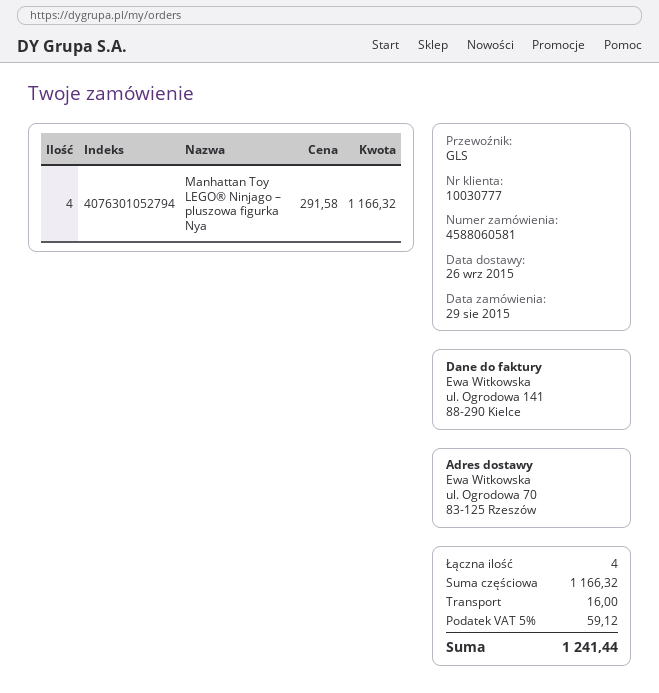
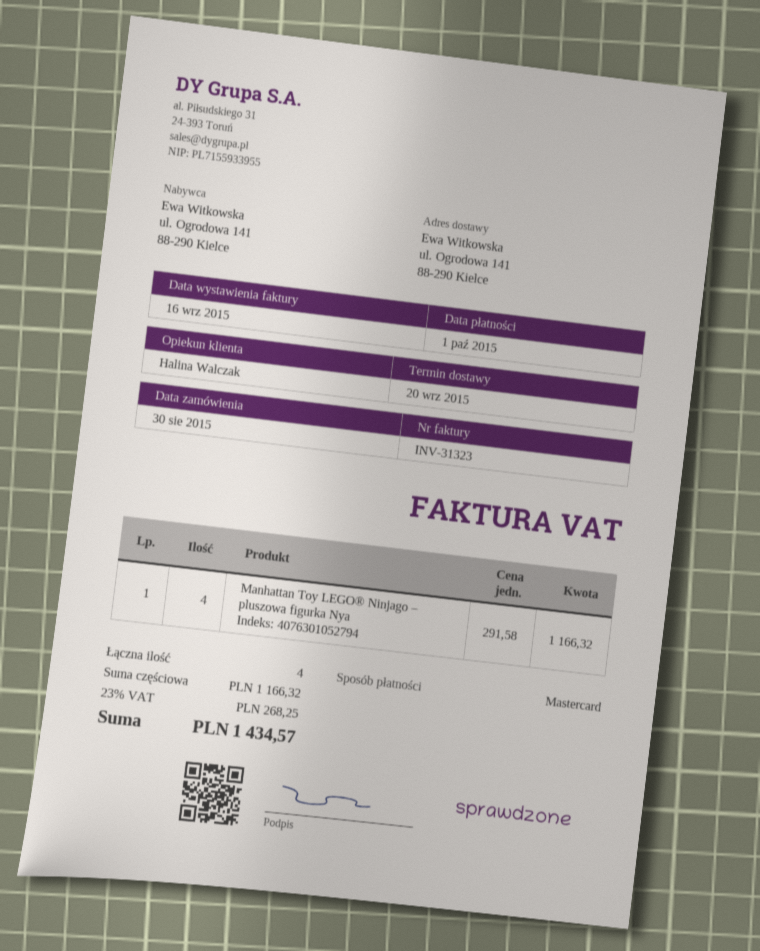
order date: 2015-08-29 -> 2015-08-30
delivery date: 2015-09-26 -> 2015-09-20
ship to: ul. Ogrodowa 70, 83-125 Rzeszów -> ul. Ogrodowa 141, 88-290 Kielce
shipping: 16.00 -> none
tax: 5% = 59.12 -> 23% = 268.25
total: 1241.44 -> 1434.57

